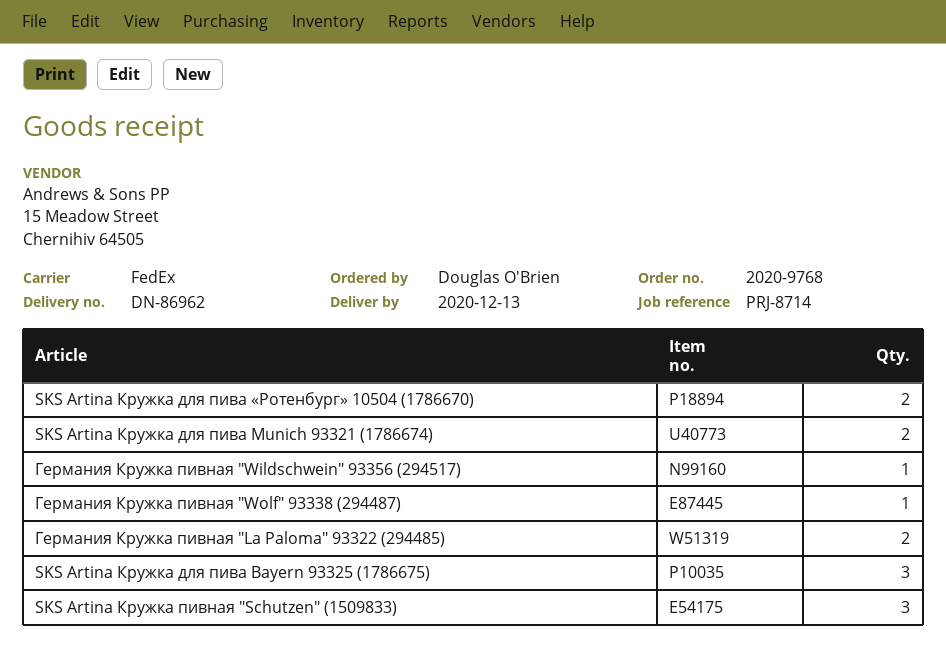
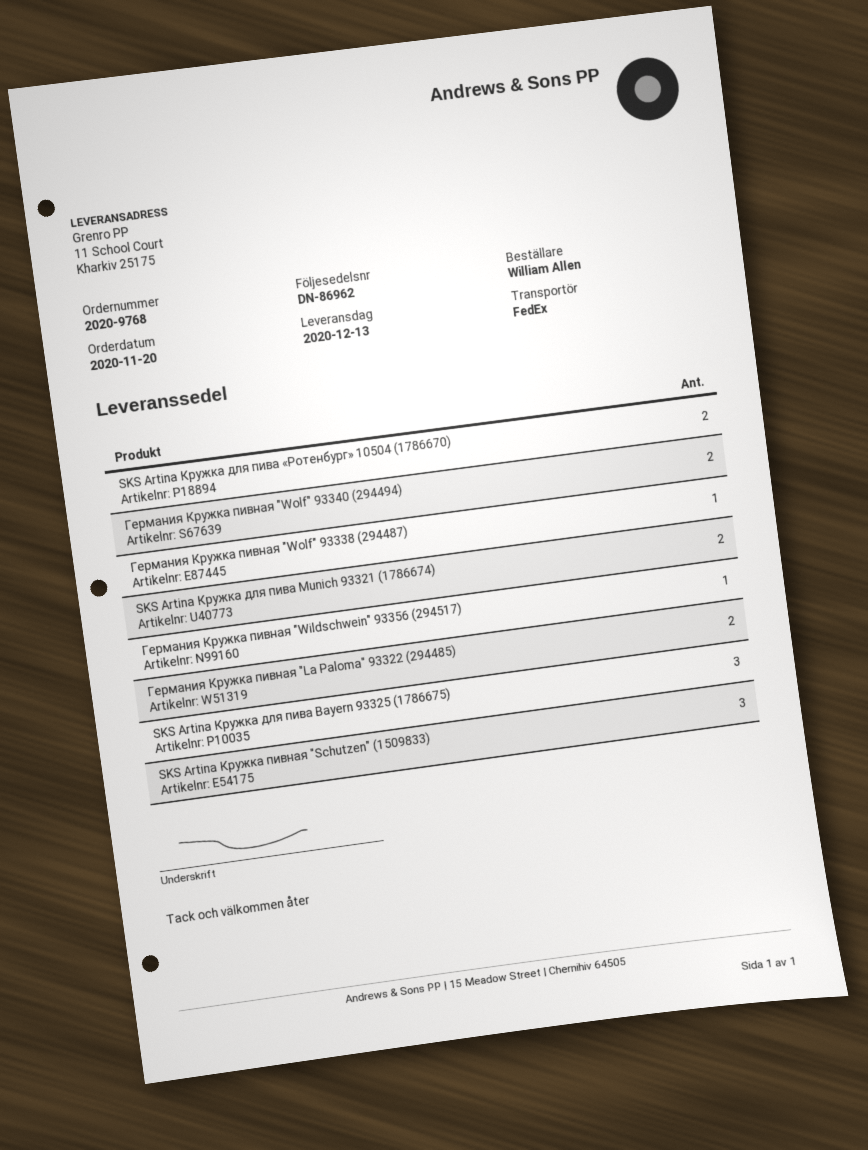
ordered by: Douglas O'Brien -> William Allen
Германия Кружка пивная "Wolf" 93340 (294494): none -> 2

